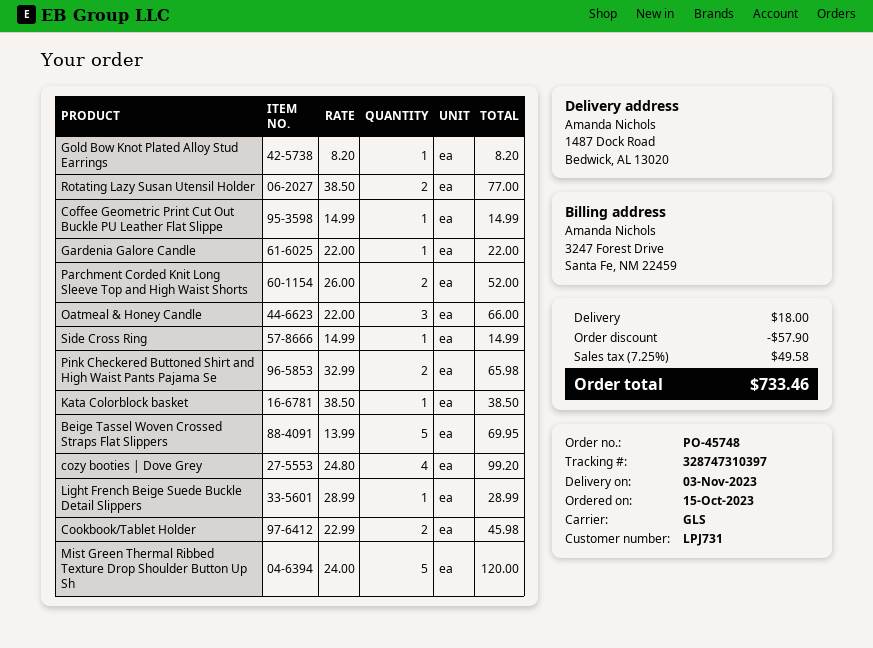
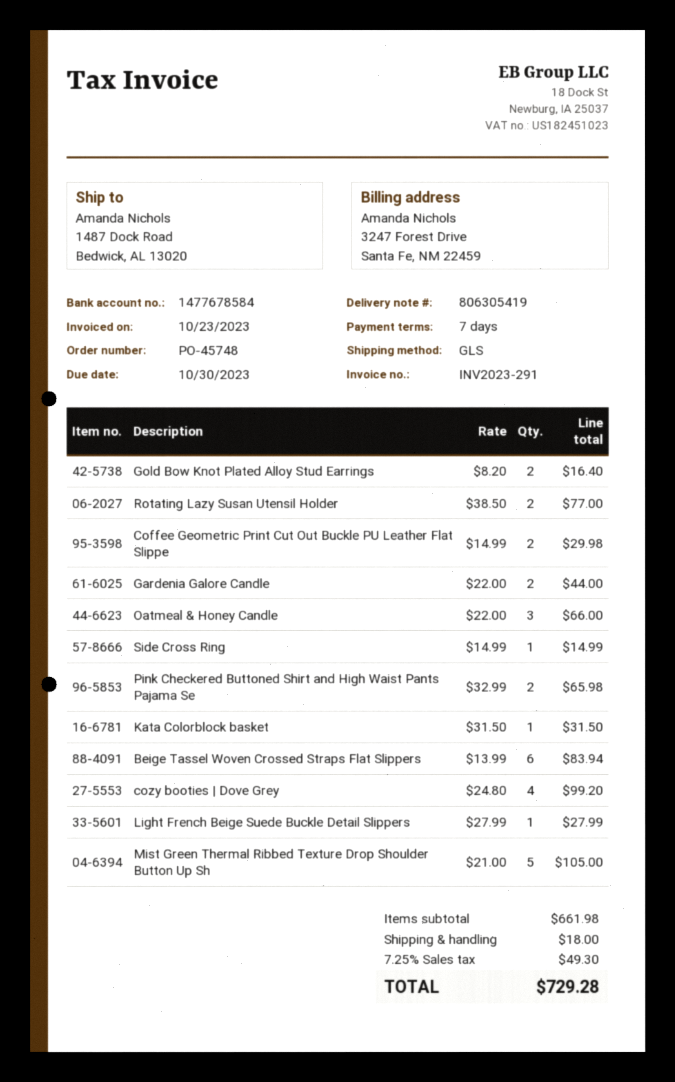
Gold Bow Knot Plated Alloy Stud Earrings: 1 x 8.20 = 8.20 -> 2 x 8.20 = 16.40
Coffee Geometric Print Cut Out Buckle PU Leather Flat Slippe: 1 x 14.99 = 14.99 -> 2 x 14.99 = 29.98
Gardenia Galore Candle: 1 x 22.00 = 22.00 -> 2 x 22.00 = 44.00
Parchment Corded Knit Long Sleeve Top and High Waist Shorts: 2 x 26.00 = 52.00 -> none
Kata Colorblock basket: 1 x 38.50 = 38.50 -> 1 x 31.50 = 31.50
Beige Tassel Woven Crossed Straps Flat Slippers: 5 x 13.99 = 69.95 -> 6 x 13.99 = 83.94
Light French Beige Suede Buckle Detail Slippers: 1 x 28.99 = 28.99 -> 1 x 27.99 = 27.99
Cookbook/Tablet Holder: 2 x 22.99 = 45.98 -> none
Mist Green Thermal Ribbed Texture Drop Shoulder Button Up Sh: 5 x 24.00 = 120.00 -> 5 x 21.00 = 105.00
discount: 57.90 -> none
tax: 7.25% = 49.58 -> 7.25% = 49.30
total: 733.46 -> 729.28

